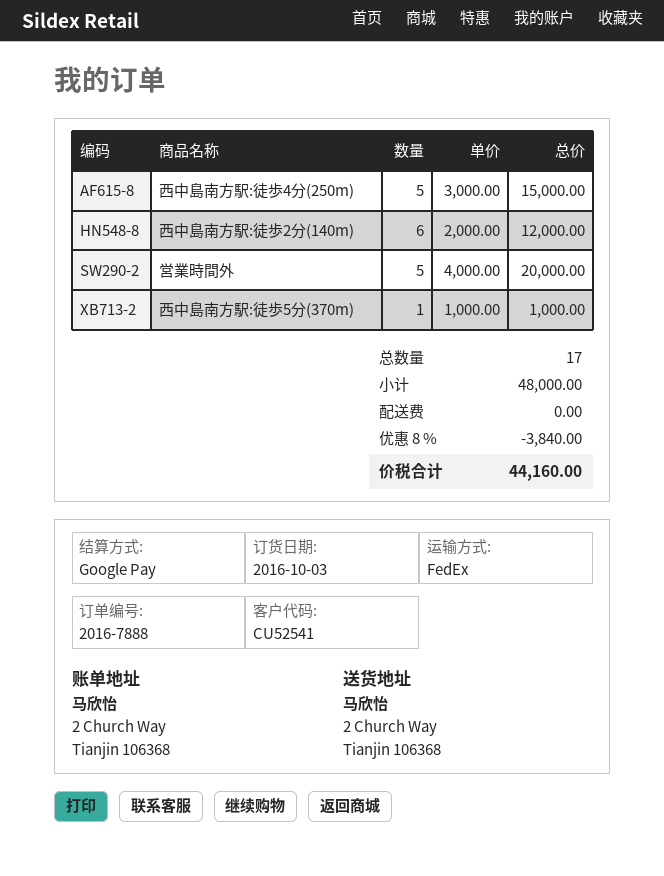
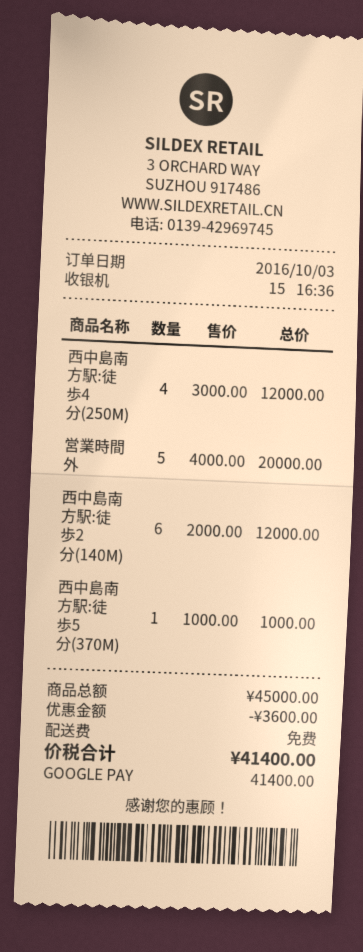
西中島南方駅:徒歩4分(250m): 5 x 3000.00 = 15000.00 -> 4 x 3000.00 = 12000.00
subtotal: 48000.00 -> 45000.00
discount: 3840.00 -> 3600.00
total: 44160.00 -> 41400.00

